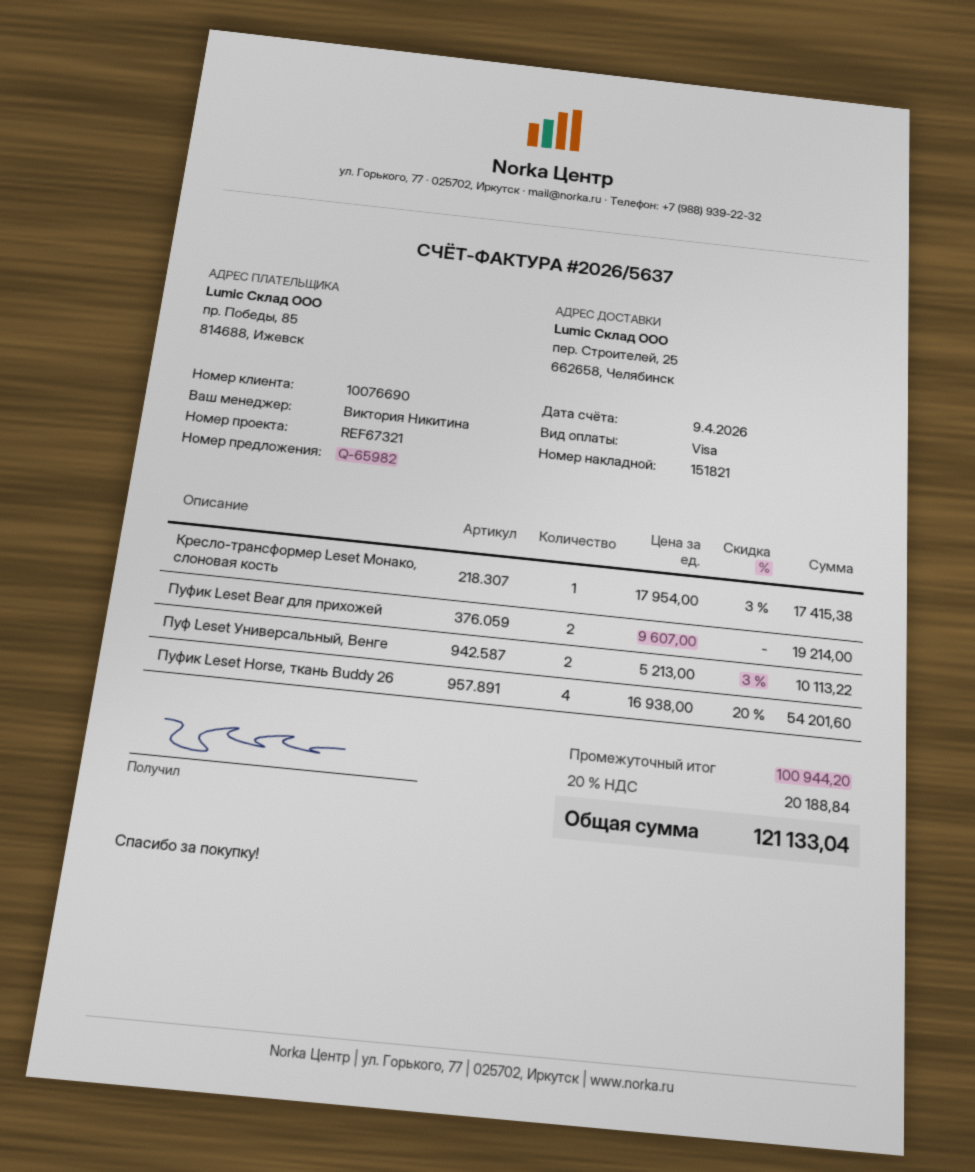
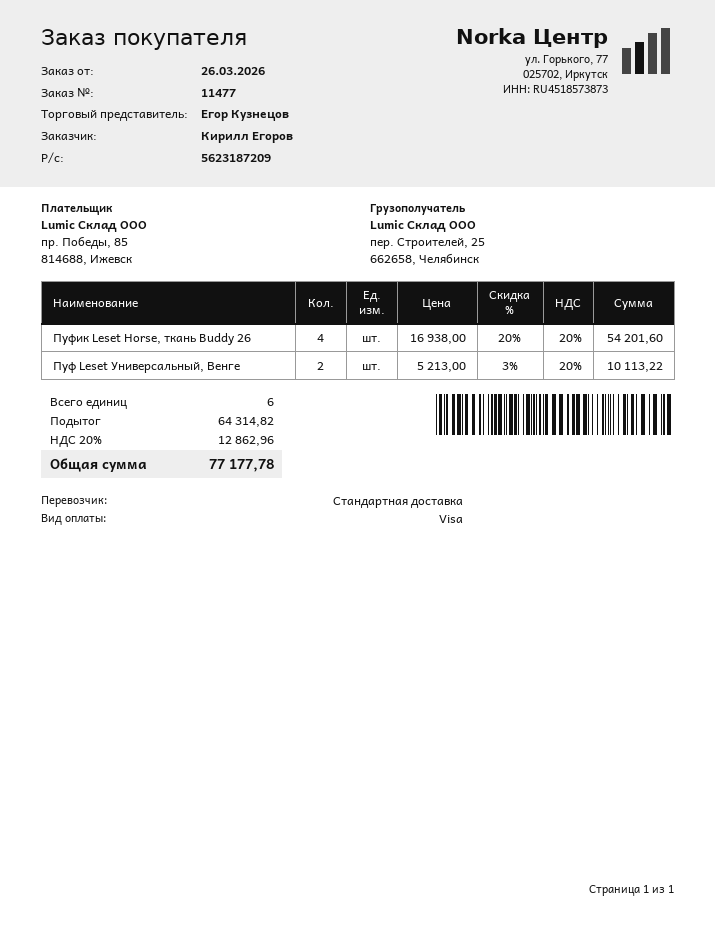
sales rep: Виктория Никитина -> Егор Кузнецов
Кресло-трансформер Leset Монако, слоновая кость: 1 x 17954.00 - 3% = 17415.38 -> none
Пуфик Leset Bear для прихожей: 2 x 9607.00 = 19214.00 -> none
subtotal: 100944.20 -> 64314.82
tax: 20% = 20188.84 -> 20% = 12862.96
total: 121133.04 -> 77177.78

